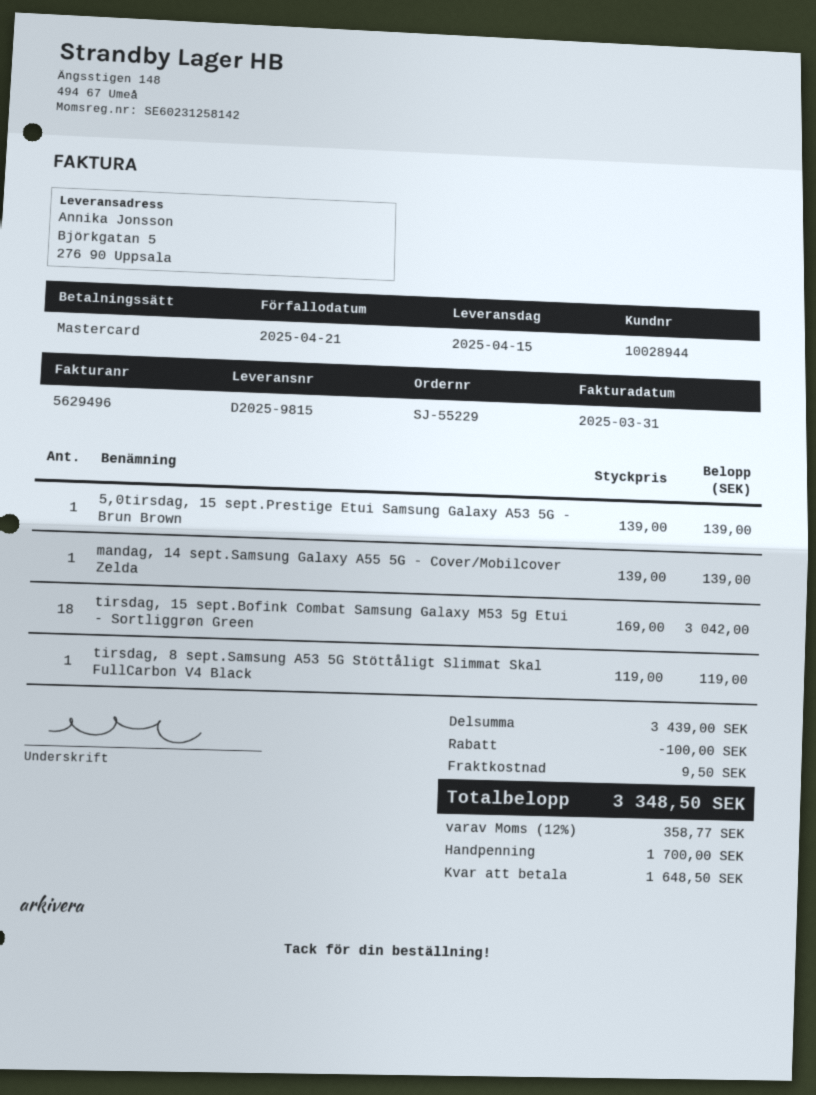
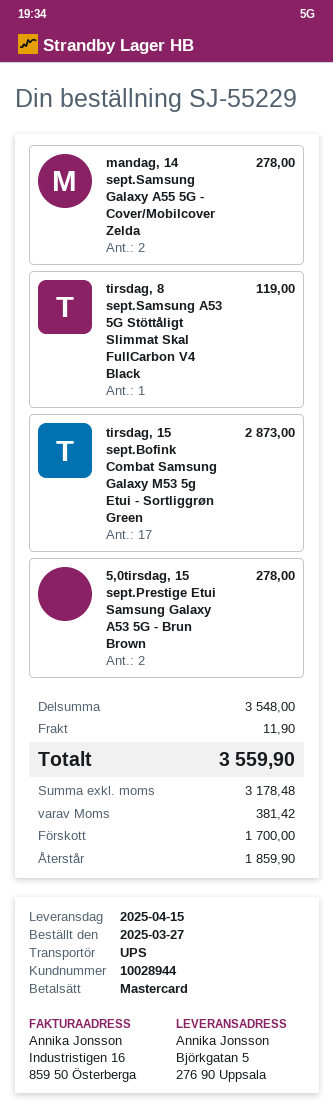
5,0tirsdag, 15 sept.Prestige Etui Samsung Galaxy A53 5G - Brun Brown: 1 for 139.00 -> 2 for 278.00
mandag, 14 sept.Samsung Galaxy A55 5G - Cover/Mobilcover Zelda: 1 for 139.00 -> 2 for 278.00
tirsdag, 15 sept.Bofink Combat Samsung Galaxy M53 5g Etui - Sortliggrøn Green: 18 for 3042.00 -> 17 for 2873.00
subtotal: 3439.00 -> 3548.00
discount: 100.00 -> none
shipping: 9.50 -> 11.90
tax: 358.77 -> 381.42
total: 3348.50 -> 3559.90
balance: 1648.50 -> 1859.90

